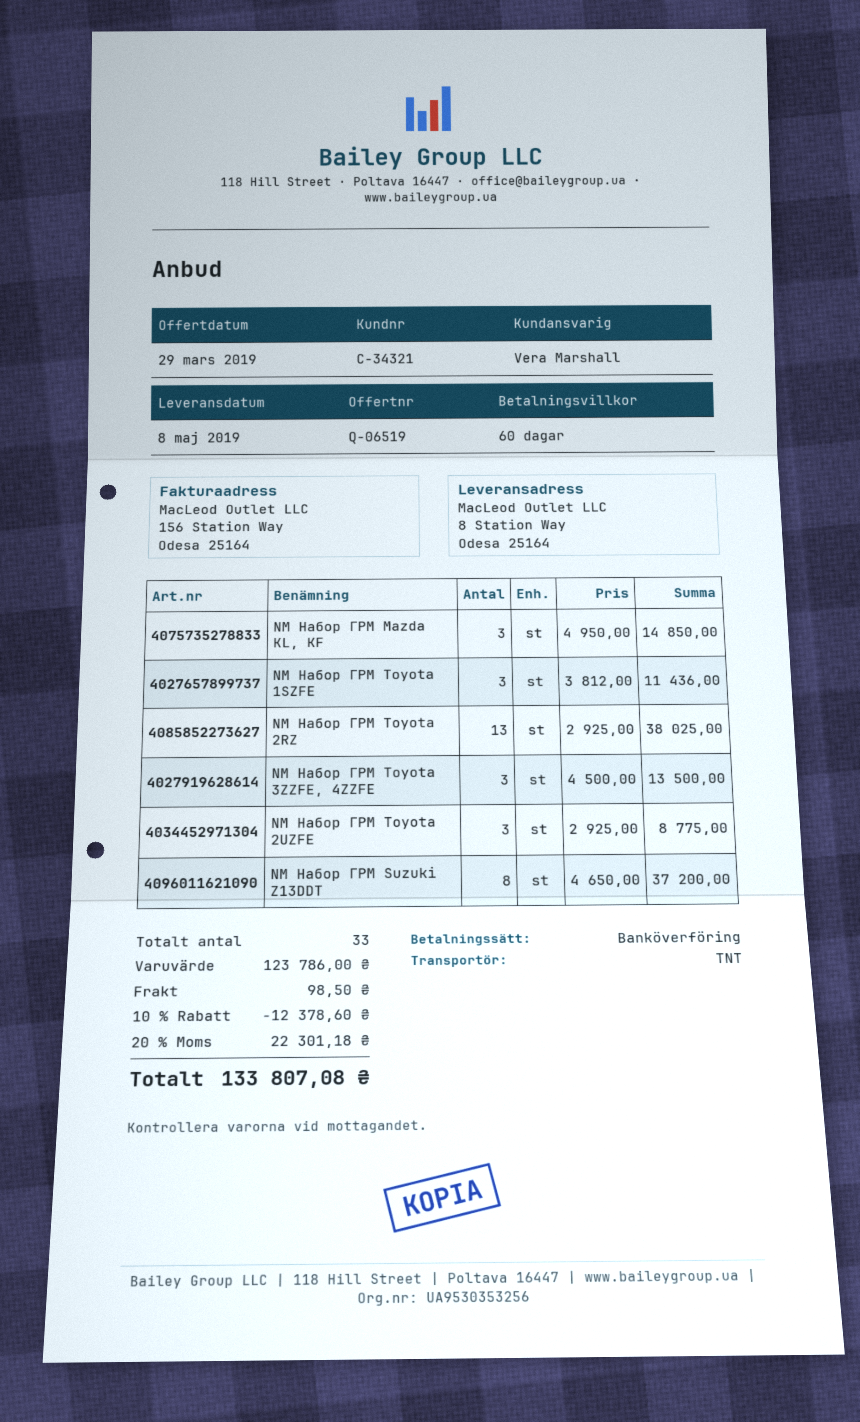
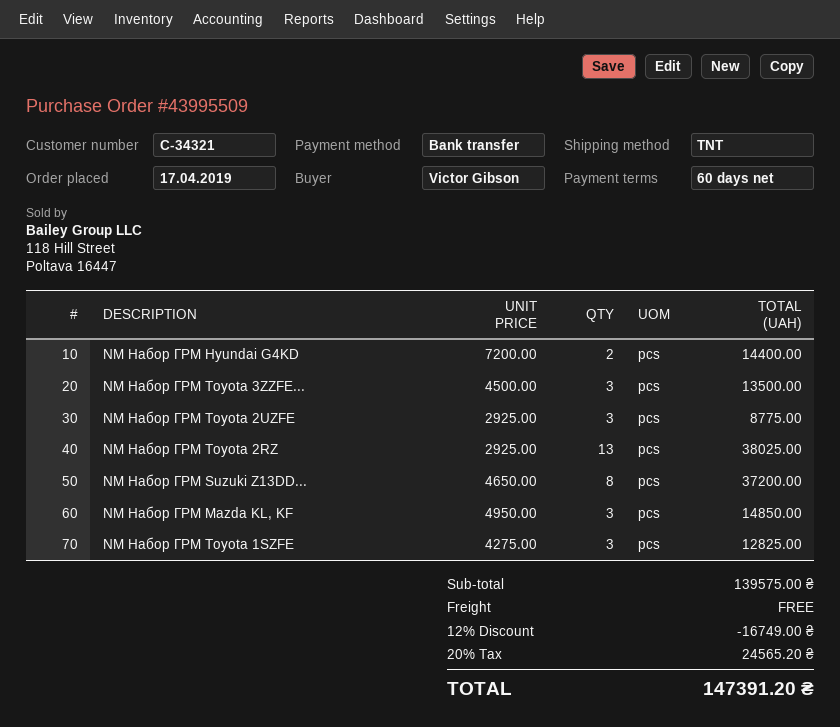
NM Набор ГРМ Toyota 1SZFE: 3 x 3812.00 = 11436.00 -> 3 x 4275.00 = 12825.00
NM Набор ГРМ Hyundai G4KD: none -> 2 x 7200.00 = 14400.00
subtotal: 123786.00 -> 139575.00
discount: 10% = 12378.60 -> 12% = 16749.00
shipping: 98.50 -> 0.00
tax: 20% = 22301.18 -> 20% = 24565.20
total: 133807.08 -> 147391.20

